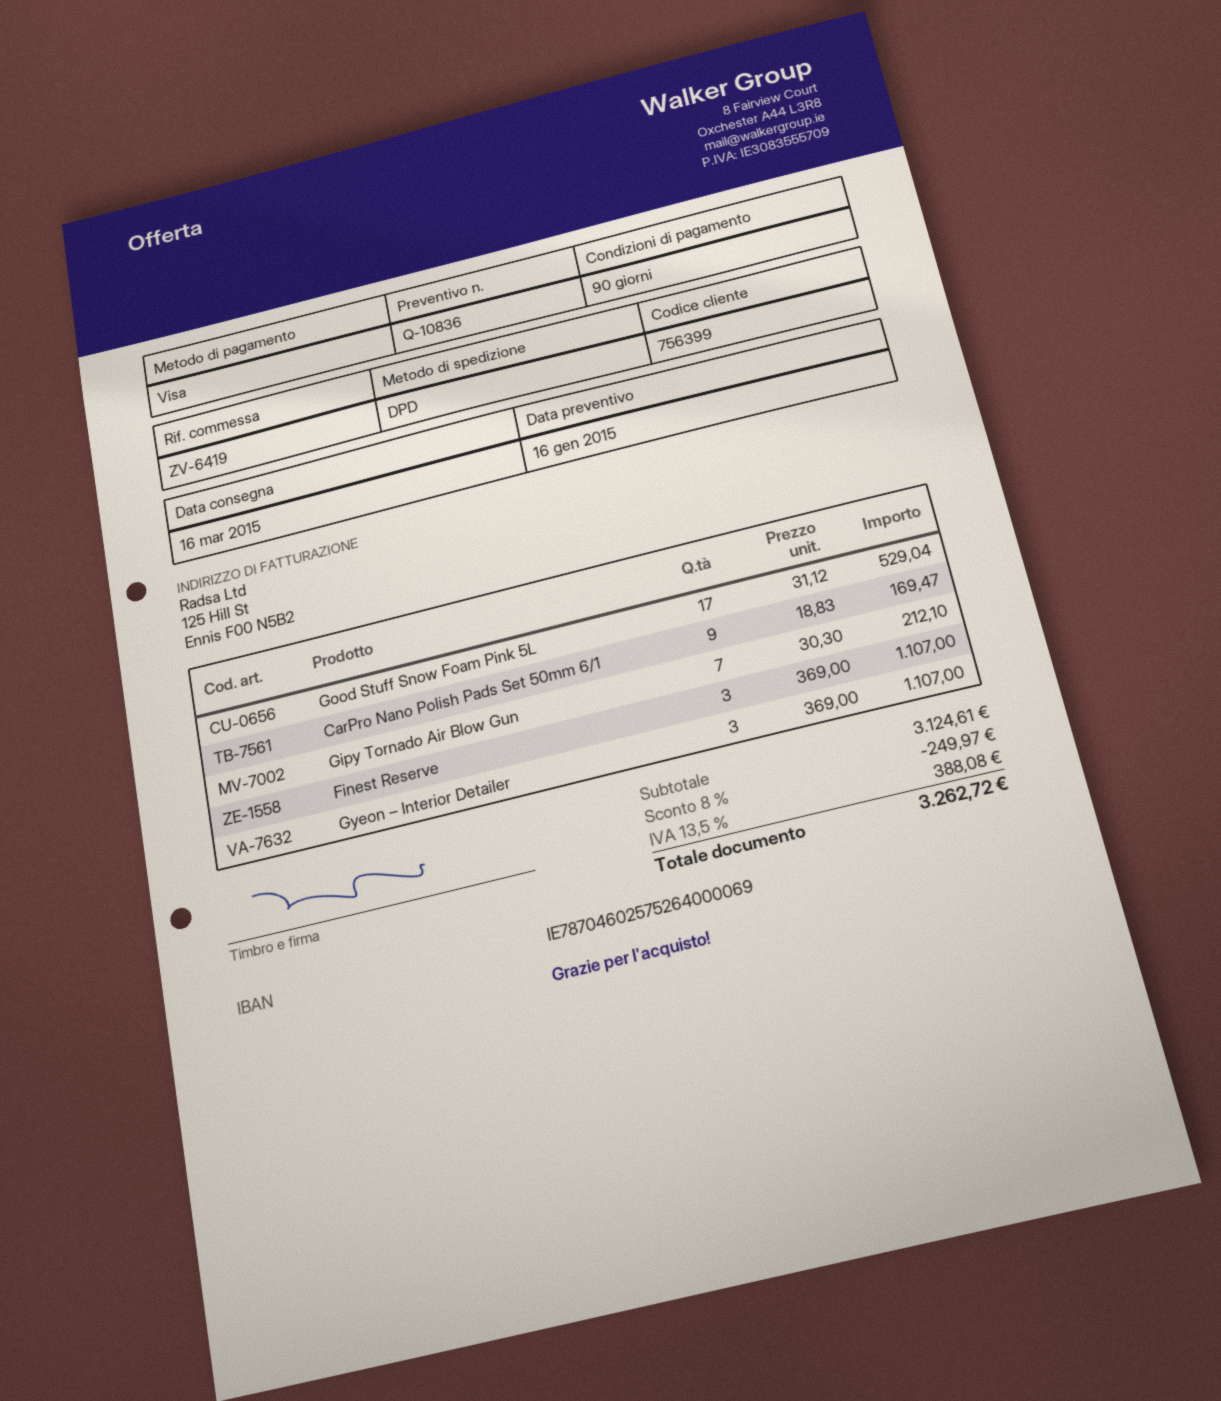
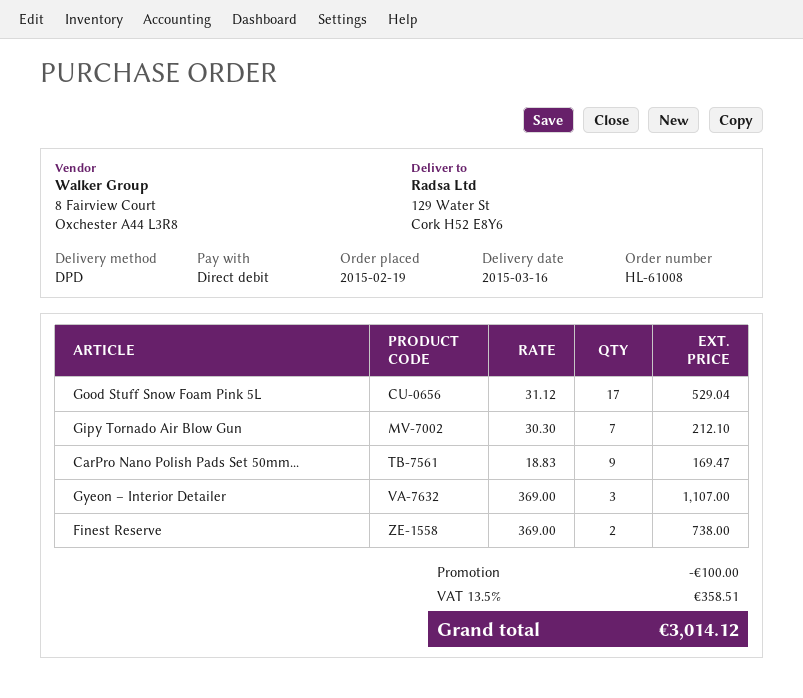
payment method: Visa -> direct debit
Finest Reserve: 3 x 369.00 = 1107.00 -> 2 x 369.00 = 738.00
discount: 249.97 -> 100.00
tax: 13.5% = 388.08 -> 13.5% = 358.51
total: 3262.72 -> 3014.12

